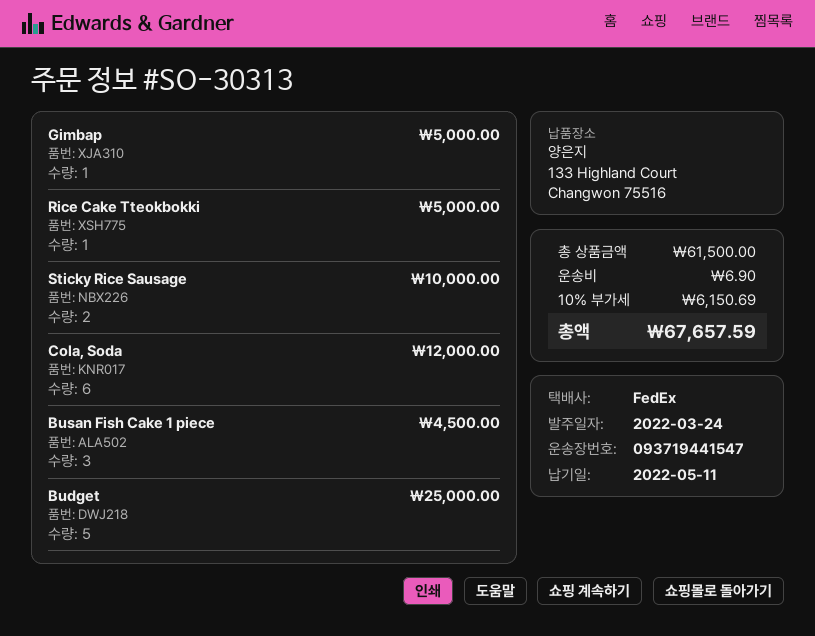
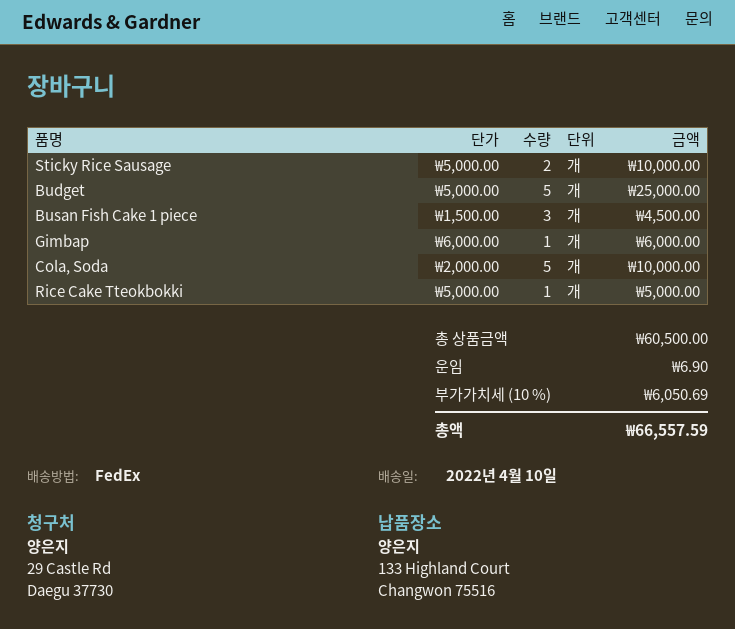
delivery date: 2022-05-11 -> 2022-04-10
Gimbap: 1 for 5000.00 -> 1 for 6000.00
Cola, Soda: 6 for 12000.00 -> 5 for 10000.00
subtotal: 61500.00 -> 60500.00
tax: 10% = 6150.69 -> 10% = 6050.69
total: 67657.59 -> 66557.59

